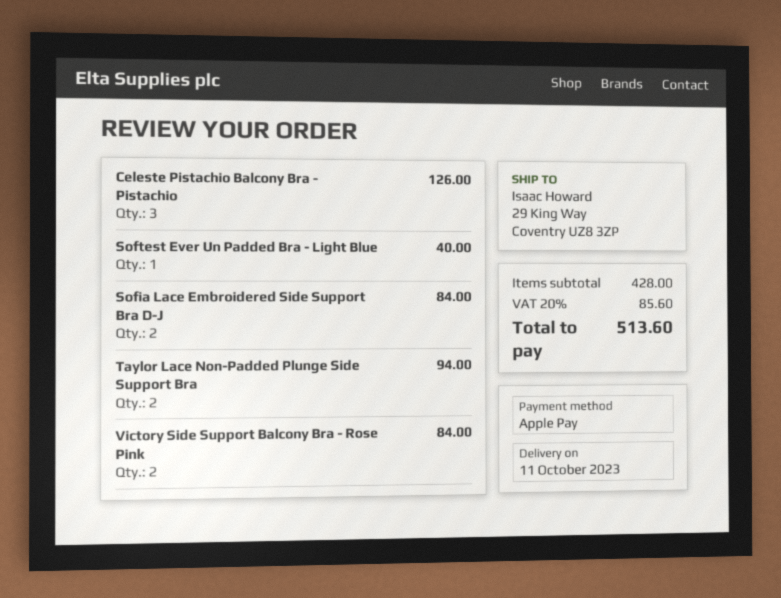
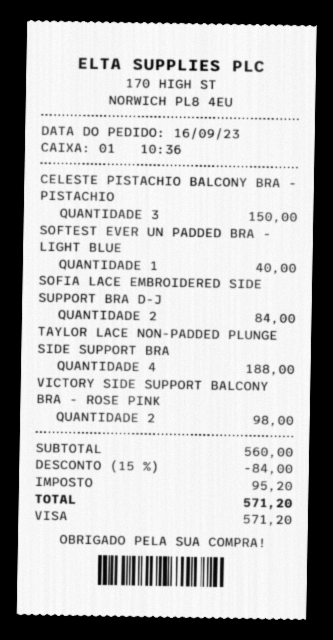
payment method: Apple Pay -> Visa
Celeste Pistachio Balcony Bra - Pistachio: 3 for 126.00 -> 3 for 150.00
Taylor Lace Non-Padded Plunge Side Support Bra: 2 for 94.00 -> 4 for 188.00
Victory Side Support Balcony Bra - Rose Pink: 2 for 84.00 -> 2 for 98.00
subtotal: 428.00 -> 560.00
discount: none -> 15% = 84.00
tax: 85.60 -> 95.20
total: 513.60 -> 571.20

